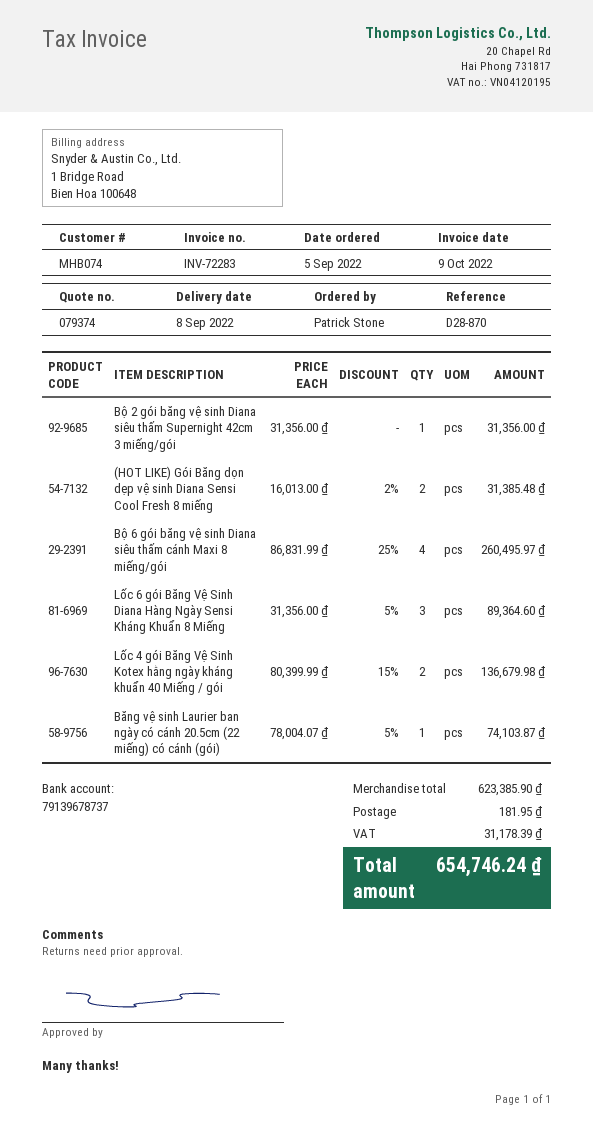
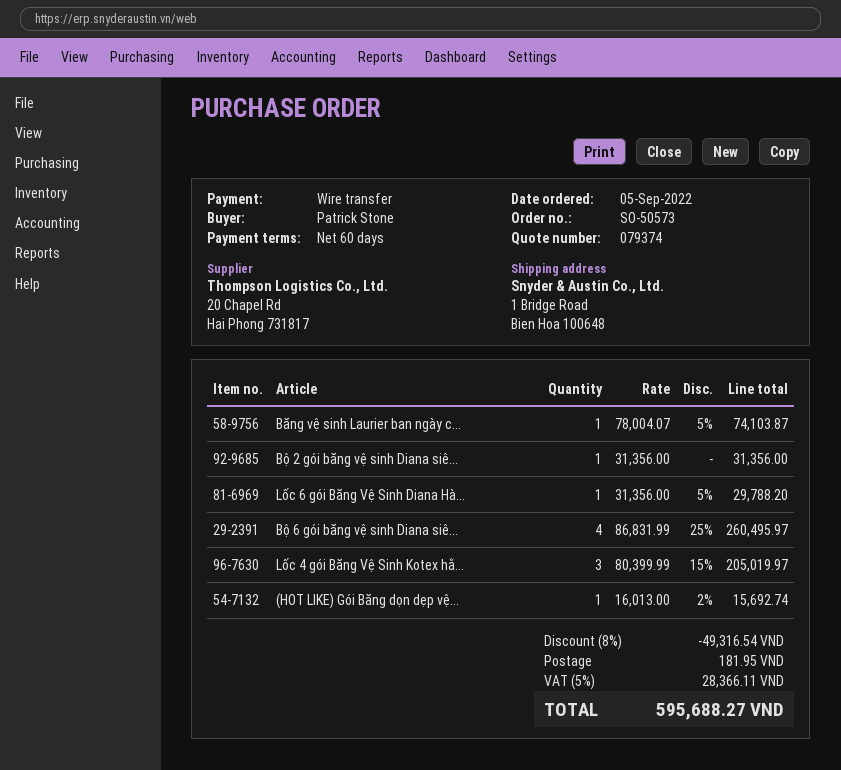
(HOT LIKE) Gói Băng dọn dẹp vệ sinh Diana Sensi Cool Fresh 8 miếng: 2 x 16013.00 - 2% = 31385.48 -> 1 x 16013.00 - 2% = 15692.74
Lốc 6 gói Băng Vệ Sinh Diana Hàng Ngày Sensi Kháng Khuẩn 8 Miếng: 3 x 31356.00 - 5% = 89364.60 -> 1 x 31356.00 - 5% = 29788.20
Lốc 4 gói Băng Vệ Sinh Kotex hằng ngày kháng khuẩn 40 Miếng / gói: 2 x 80399.99 - 15% = 136679.98 -> 3 x 80399.99 - 15% = 205019.97
discount: none -> 8% = 49316.54
tax: 31178.39 -> 28366.11
total: 654746.24 -> 595688.27

